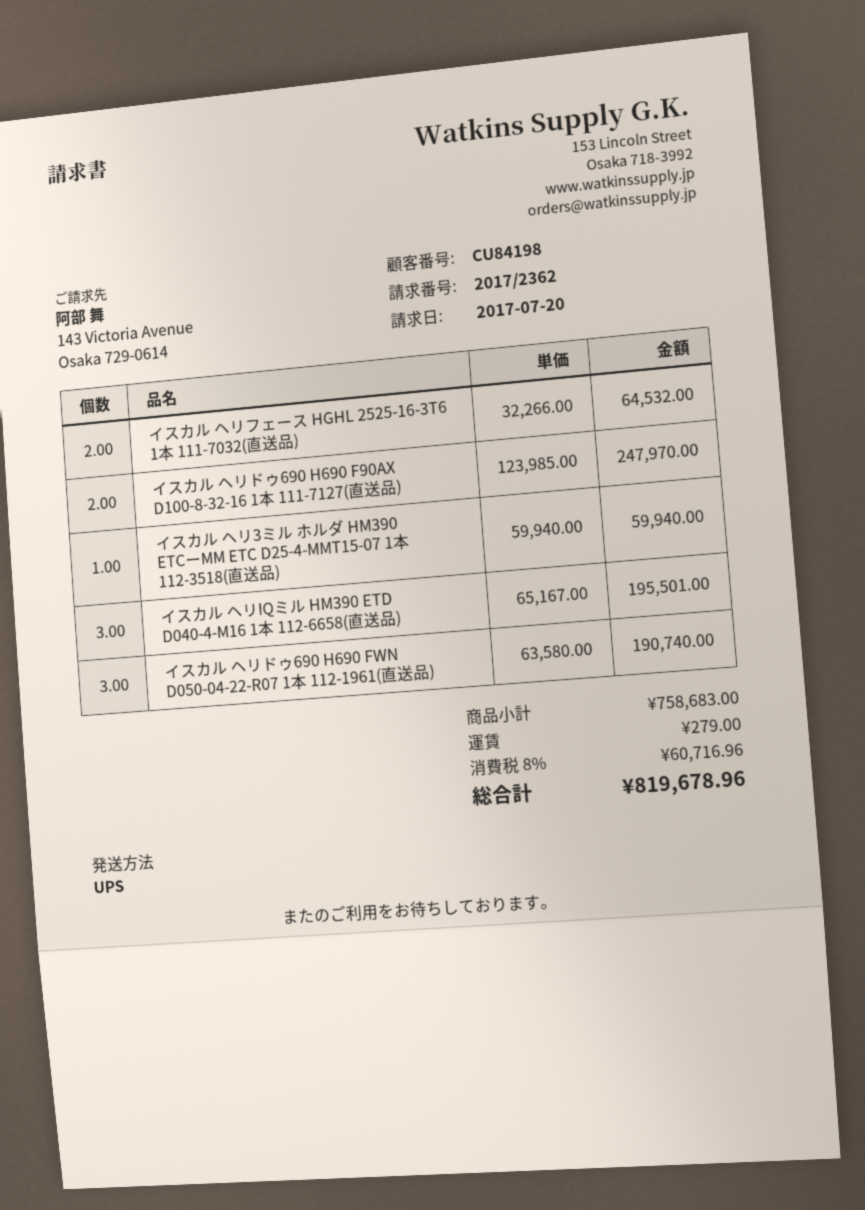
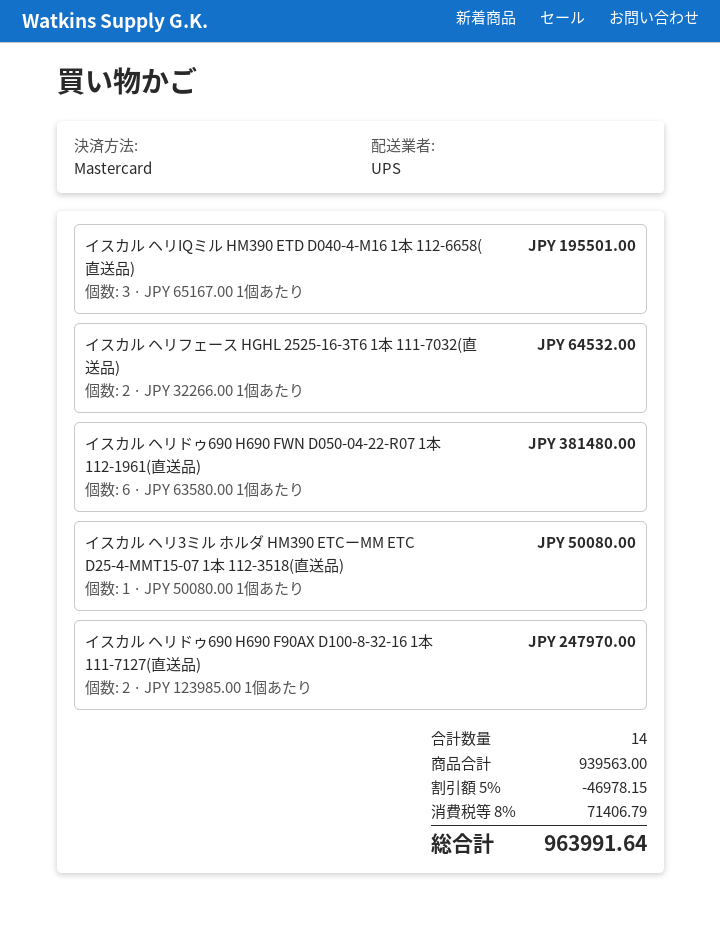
イスカル ヘリ3ミル ホルダ HM390 ETCーMM ETC D25-4-MMT15-07 1本 112-3518(直送品): 1 x 59940.00 = 59940.00 -> 1 x 50080.00 = 50080.00
イスカル ヘリドゥ690 H690 FWN D050-04-22-R07 1本 112-1961(直送品): 3 x 63580.00 = 190740.00 -> 6 x 63580.00 = 381480.00
subtotal: 758683.00 -> 939563.00
discount: none -> 5% = 46978.15
shipping: 279.00 -> none
tax: 8% = 60716.96 -> 8% = 71406.79
total: 819678.96 -> 963991.64

